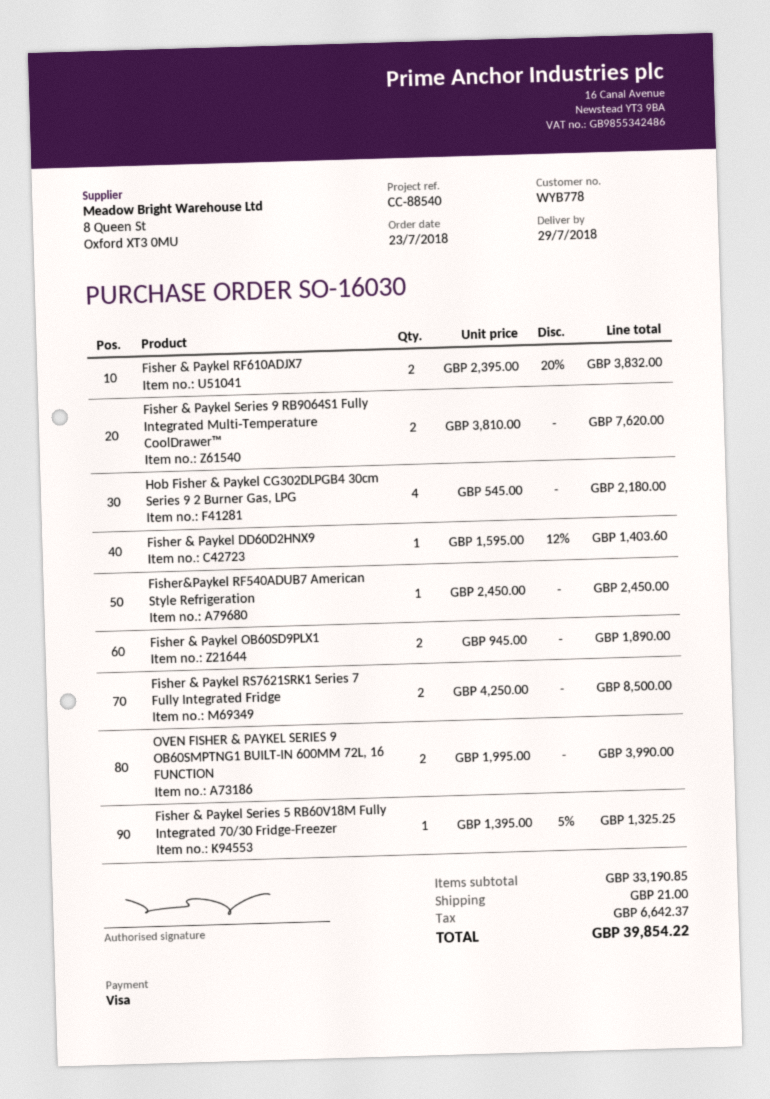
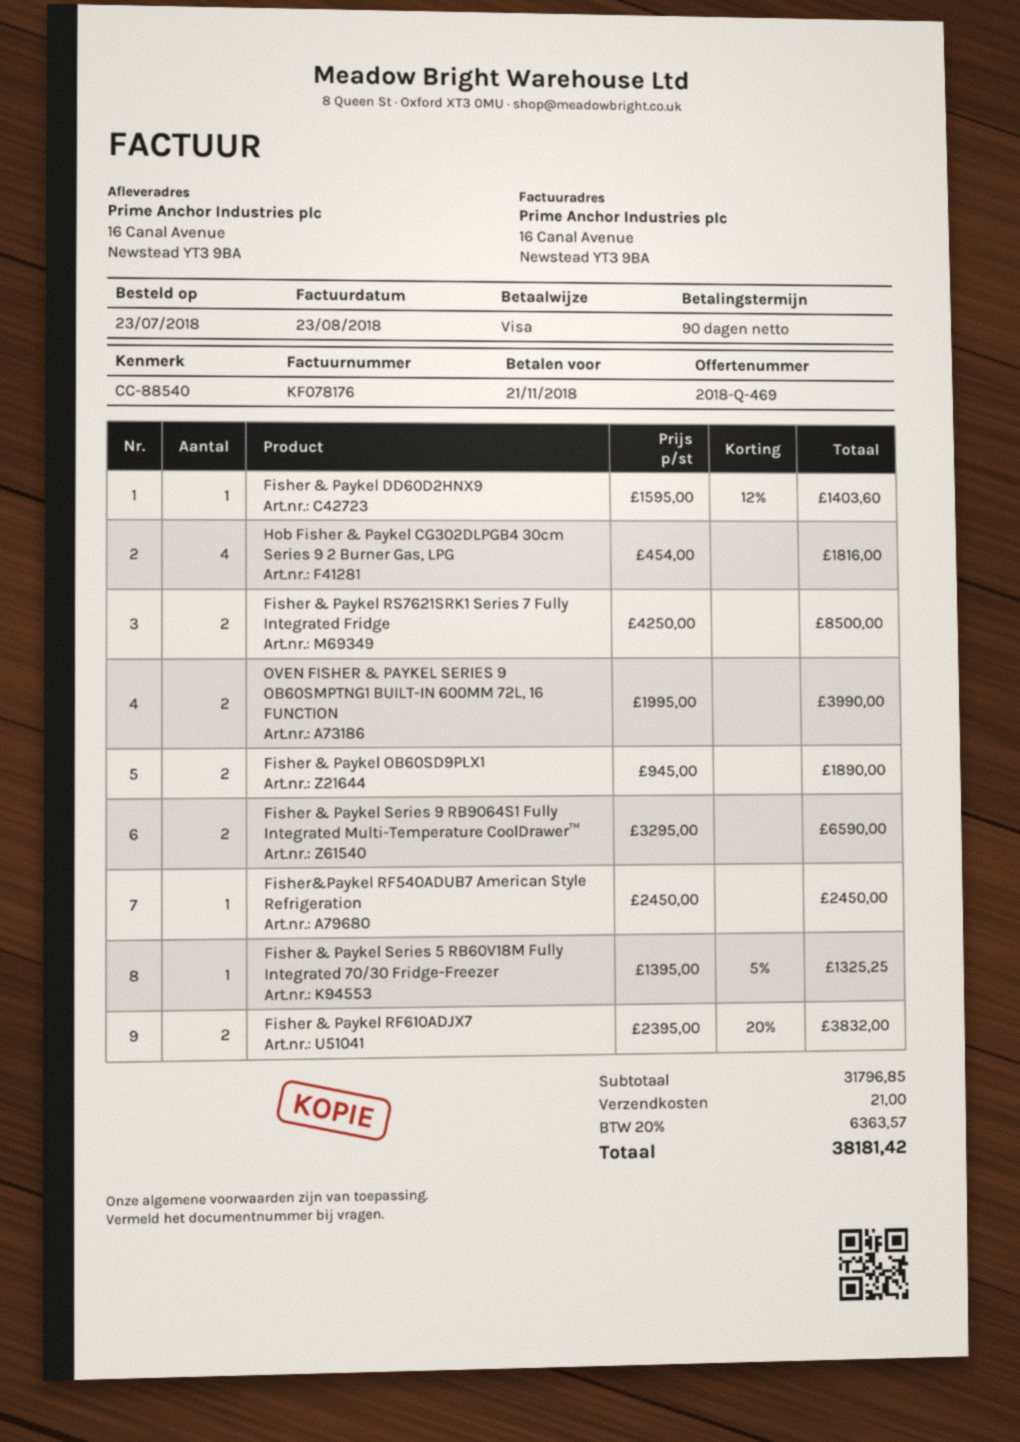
Fisher & Paykel Series 9 RB9064S1 Fully Integrated Multi-Temperature CoolDrawer™: 2 x 3810.00 = 7620.00 -> 2 x 3295.00 = 6590.00
Hob Fisher & Paykel CG302DLPGB4 30cm Series 9 2 Burner Gas, LPG: 4 x 545.00 = 2180.00 -> 4 x 454.00 = 1816.00
subtotal: 33190.85 -> 31796.85
tax: 6642.37 -> 6363.57
total: 39854.22 -> 38181.42

